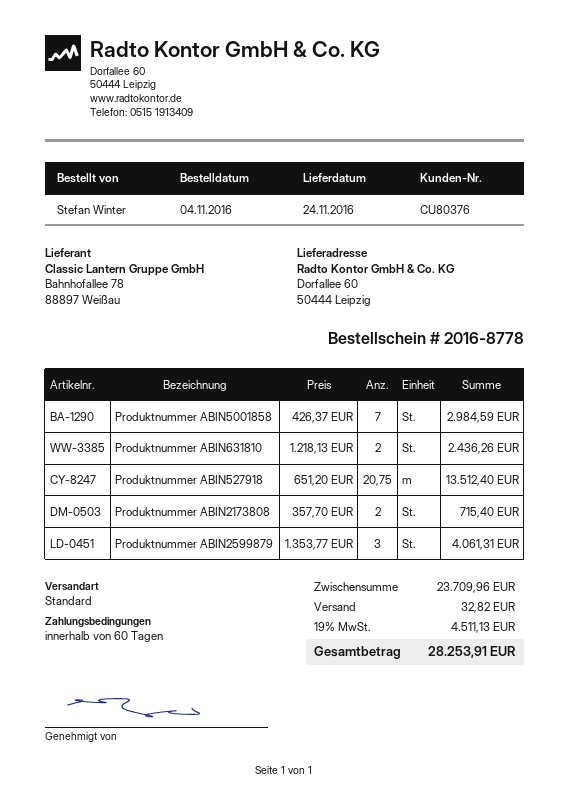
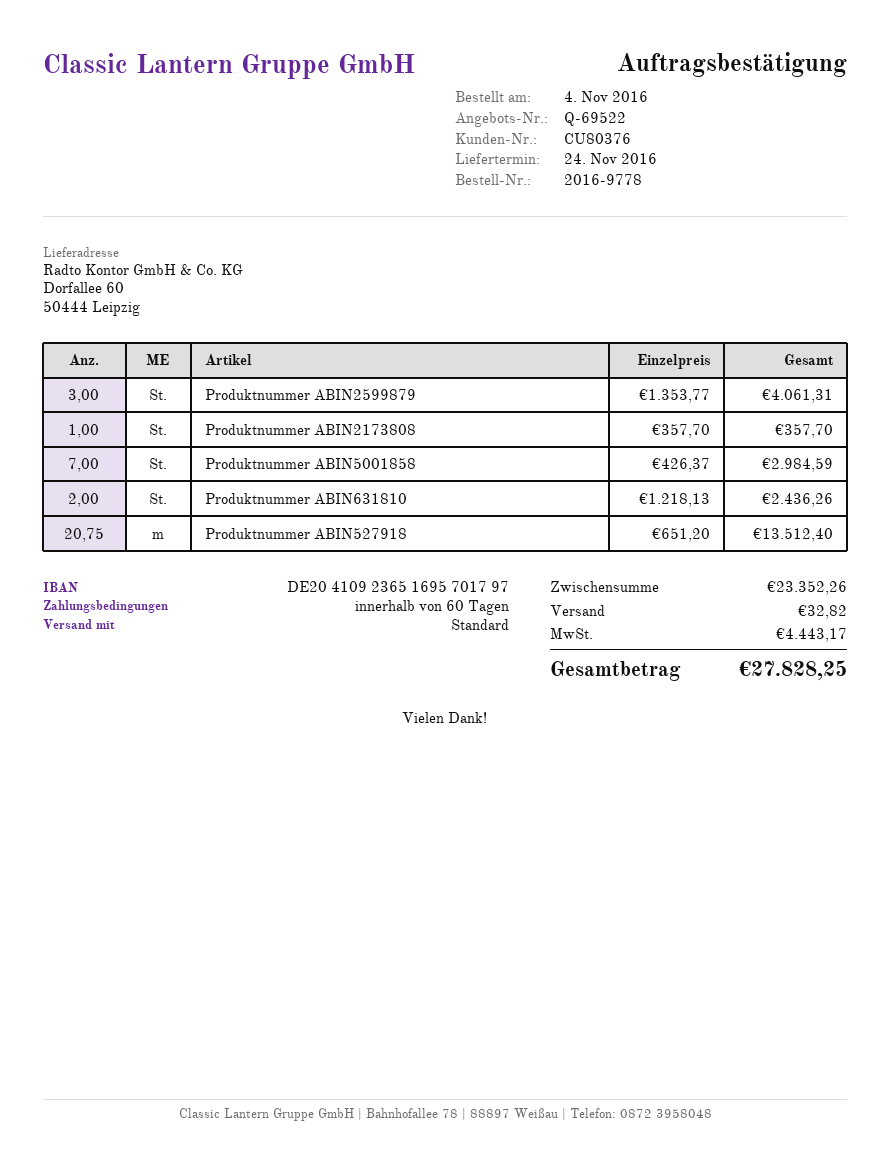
order number: 2016-8778 -> 2016-9778
Produktnummer ABIN2173808: 2 x 357.70 = 715.40 -> 1 x 357.70 = 357.70
subtotal: 23709.96 -> 23352.26
tax: 4511.13 -> 4443.17
total: 28253.91 -> 27828.25

